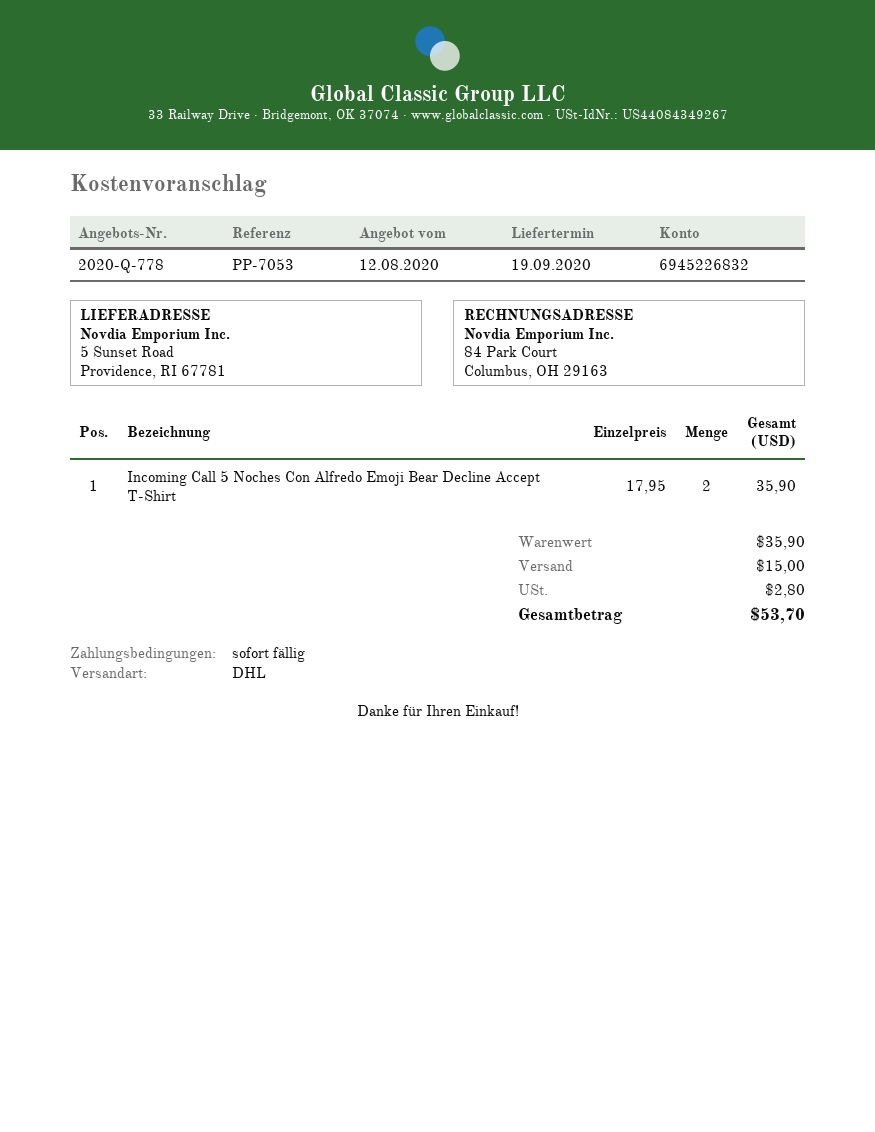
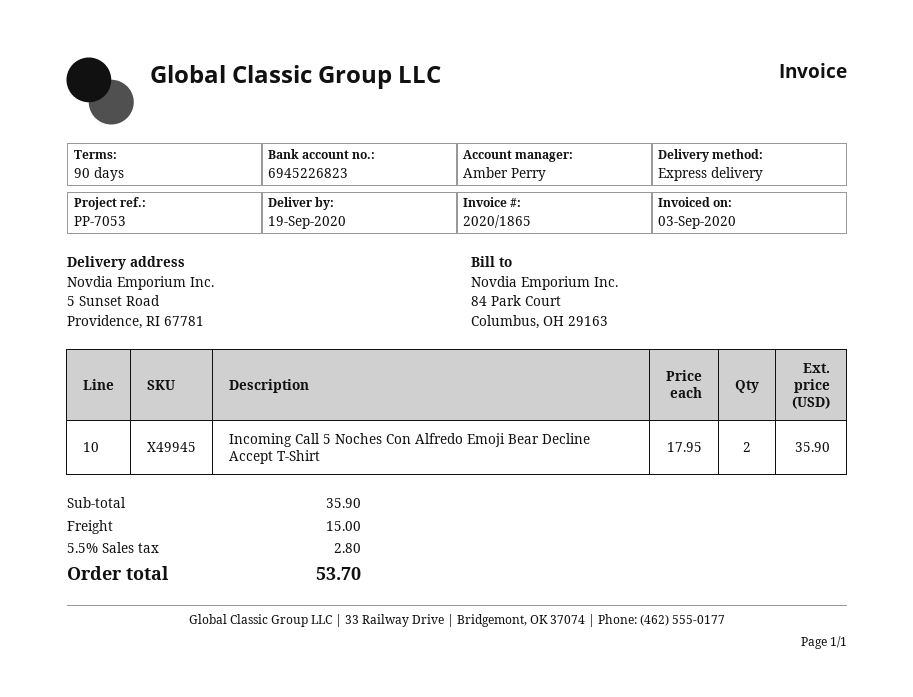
payment terms: on receipt -> 90 days
bank account: 6945226832 -> 6945226823
shipping method: DHL -> express

